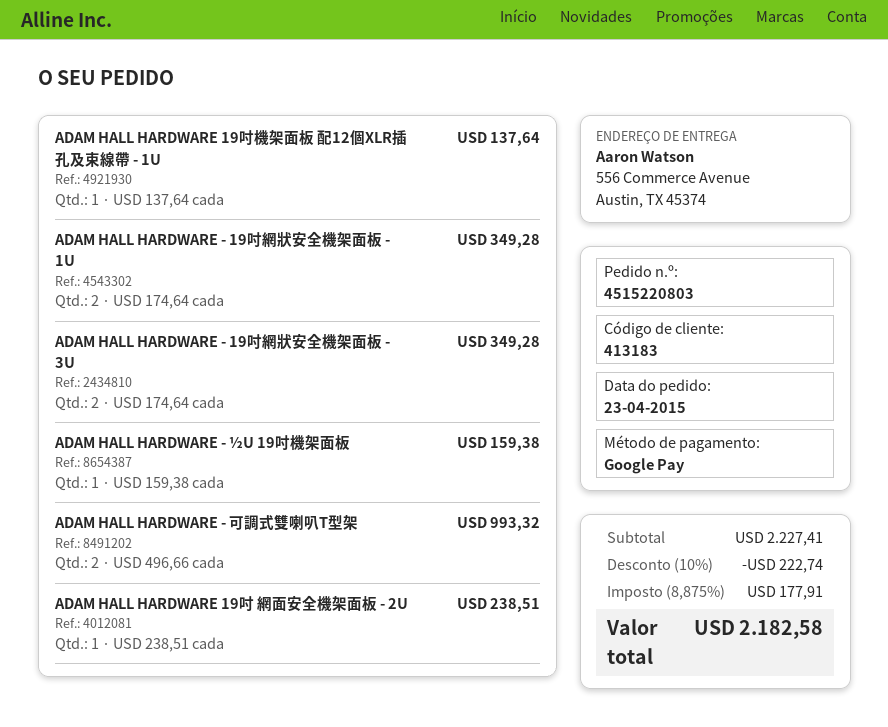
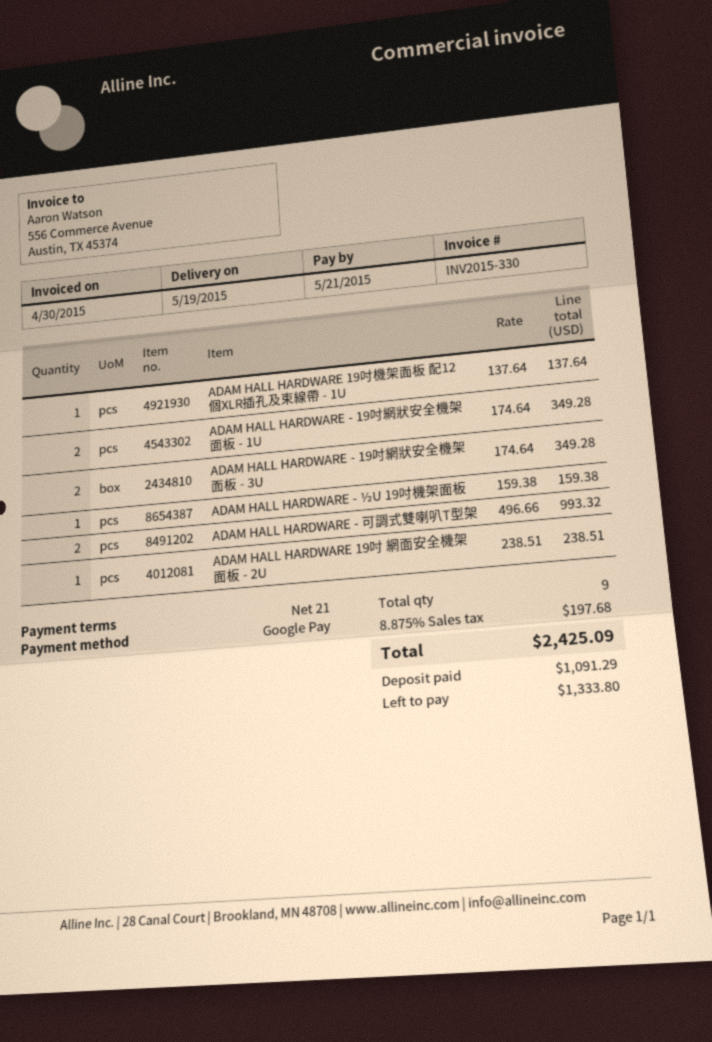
discount: 10% = 222.74 -> none
tax: 8.875% = 177.91 -> 8.875% = 197.68
total: 2182.58 -> 2425.09

